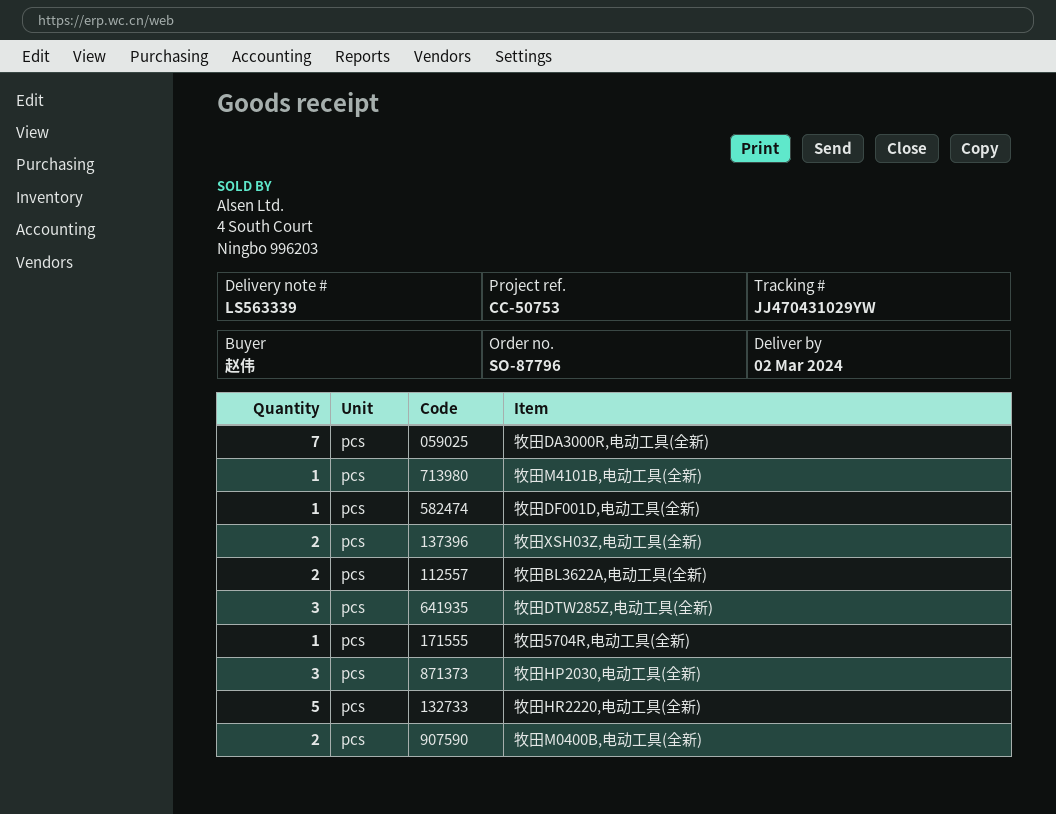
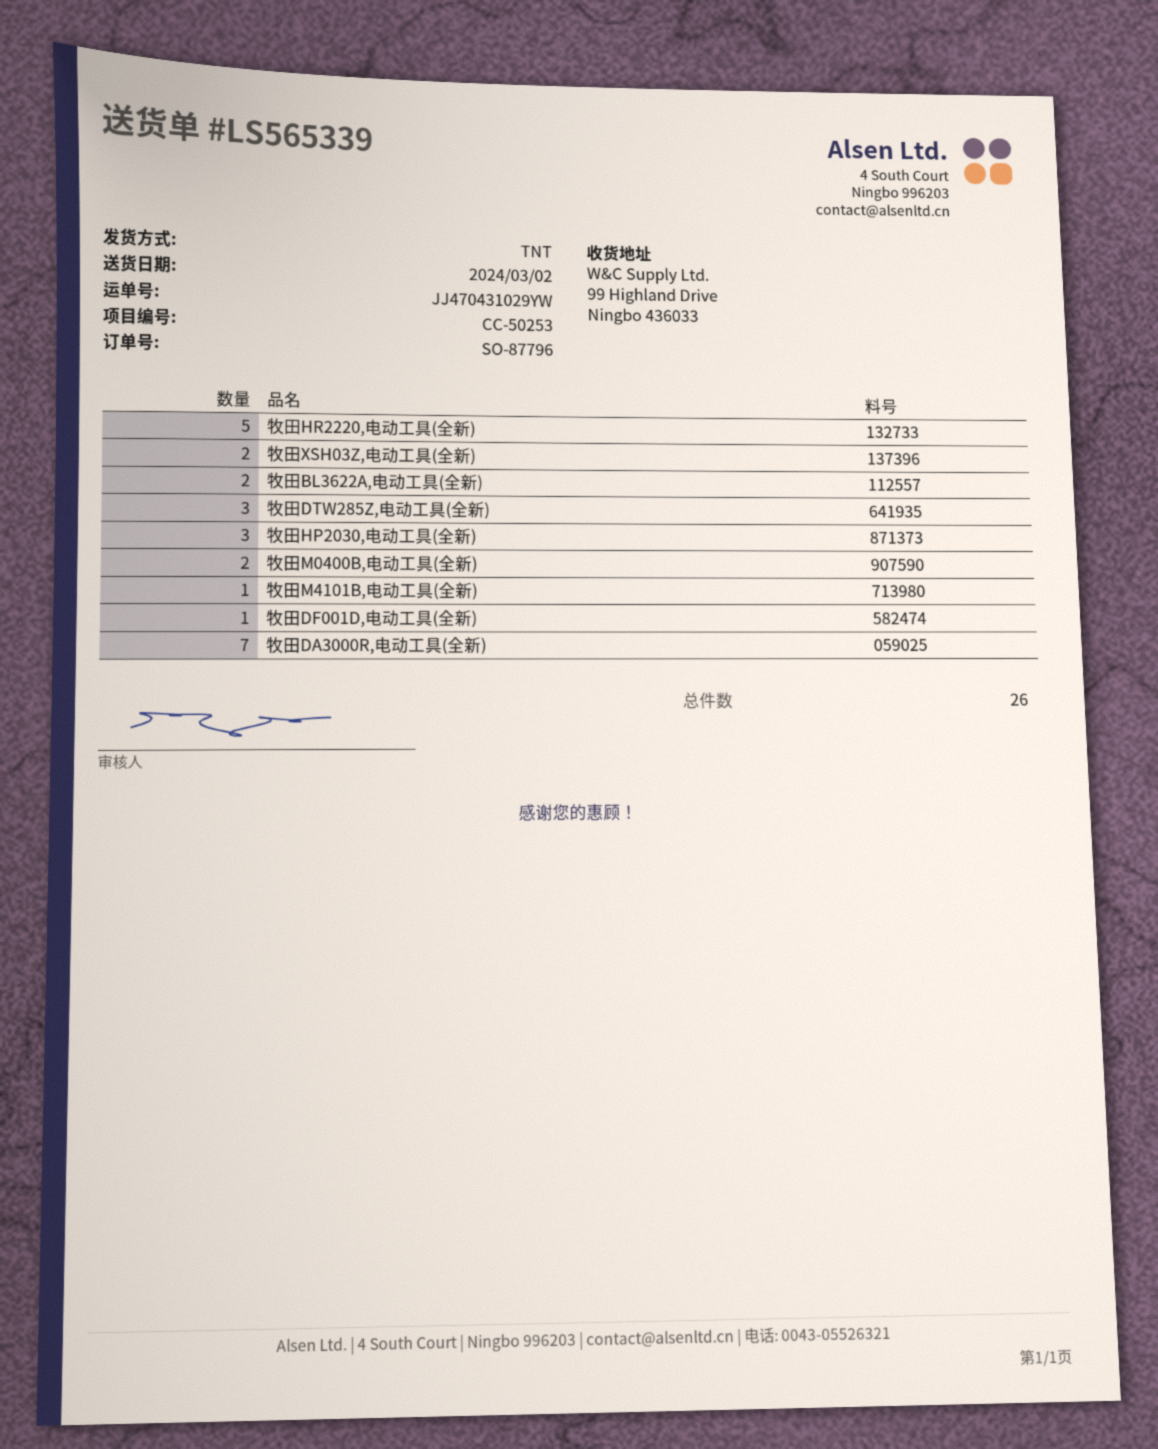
delivery note number: LS563339 -> LS565339
reference: CC-50753 -> CC-50253
牧田5704R,电动工具(全新): 1 -> none

